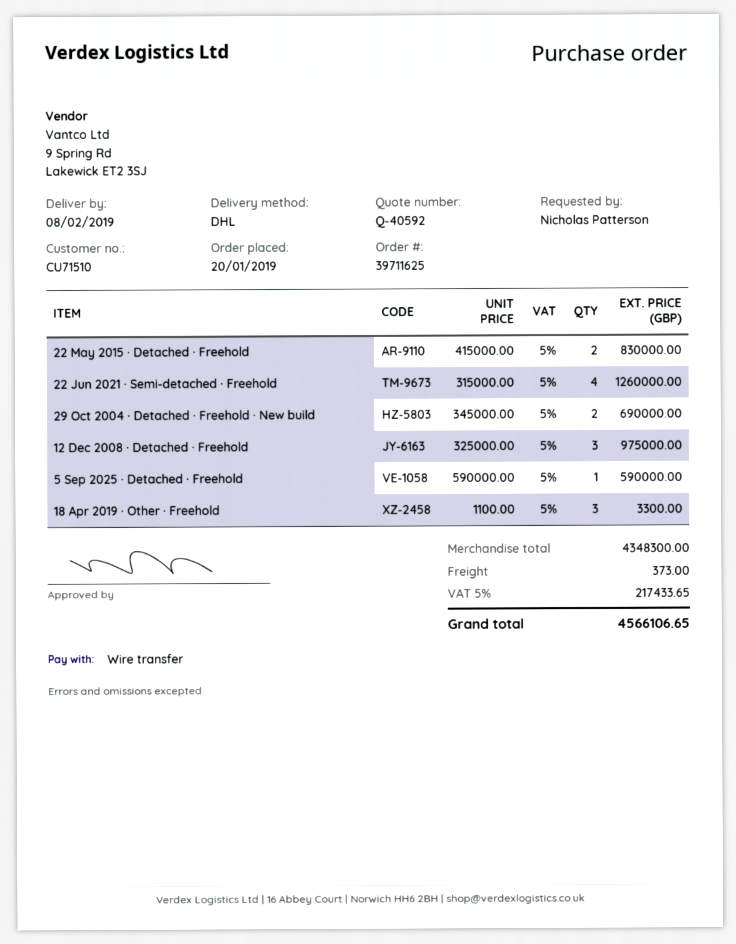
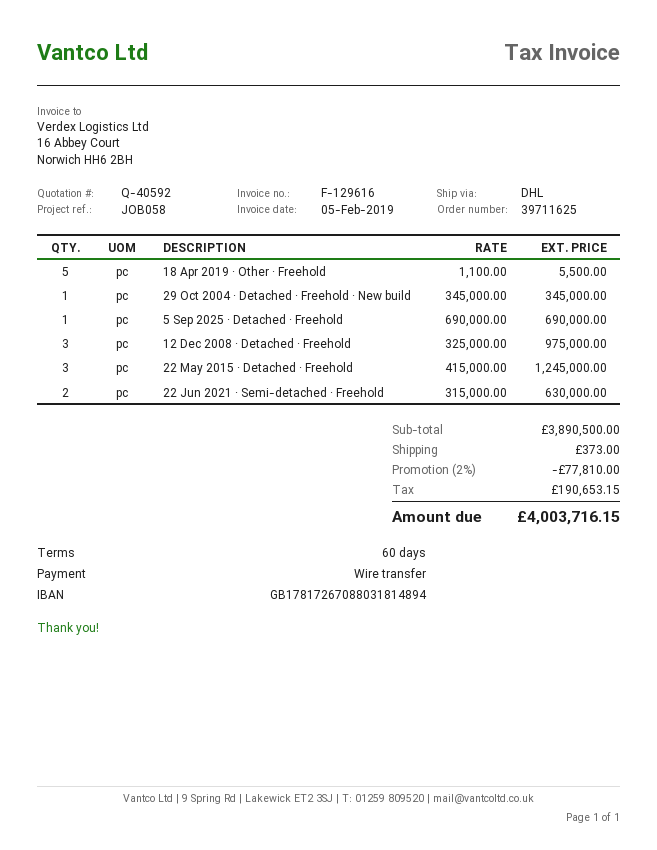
22 May 2015 · Detached · Freehold: 2 x 415000.00 = 830000.00 -> 3 x 415000.00 = 1245000.00
22 Jun 2021 · Semi-detached · Freehold: 4 x 315000.00 = 1260000.00 -> 2 x 315000.00 = 630000.00
29 Oct 2004 · Detached · Freehold · New build: 2 x 345000.00 = 690000.00 -> 1 x 345000.00 = 345000.00
5 Sep 2025 · Detached · Freehold: 1 x 590000.00 = 590000.00 -> 1 x 690000.00 = 690000.00
18 Apr 2019 · Other · Freehold: 3 x 1100.00 = 3300.00 -> 5 x 1100.00 = 5500.00
subtotal: 4348300.00 -> 3890500.00
discount: none -> 2% = 77810.00
tax: 217433.65 -> 190653.15
total: 4566106.65 -> 4003716.15

